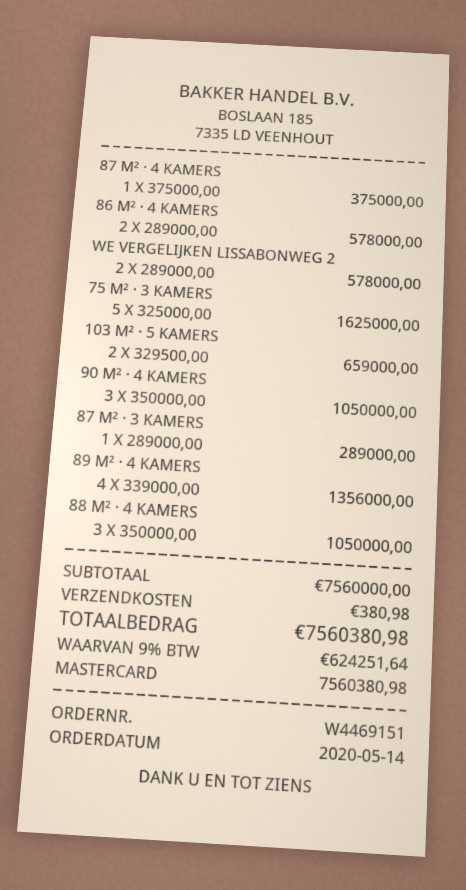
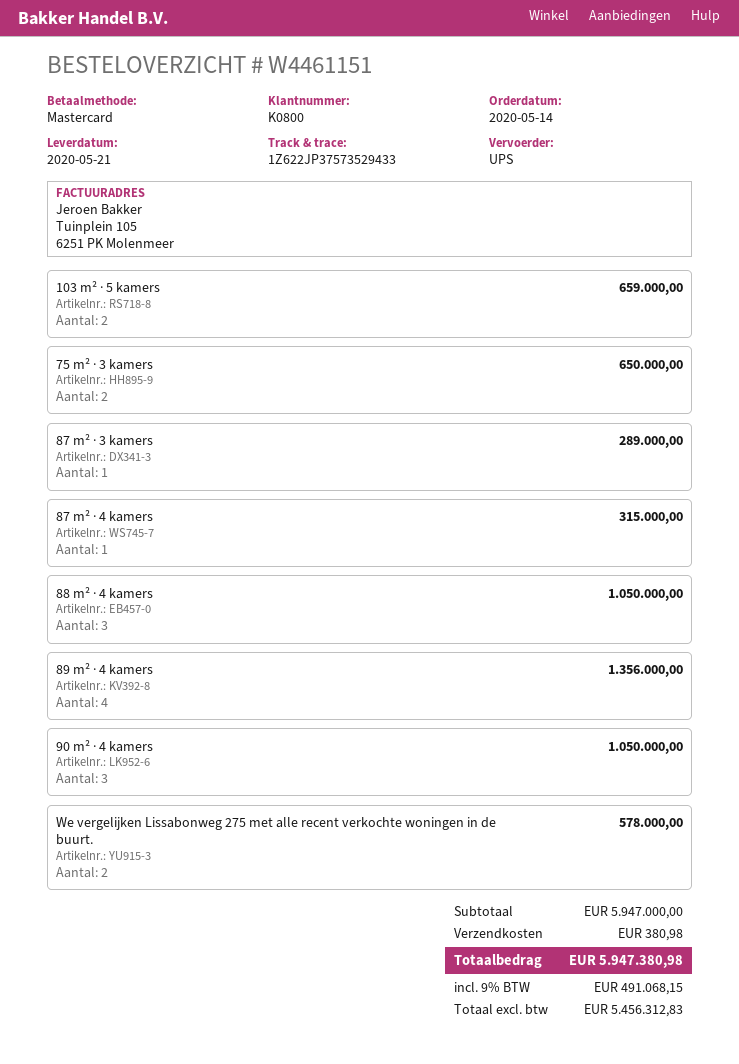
order number: W4469151 -> W4461151
87 M² · 4 KAMERS: 1 for 375000.00 -> 1 for 315000.00
86 M² · 4 KAMERS: 2 for 578000.00 -> none
75 M² · 3 KAMERS: 5 for 1625000.00 -> 2 for 650000.00
subtotal: 7560000.00 -> 5947000.00
tax: 9% = 624251.64 -> 9% = 491068.15
total: 7560380.98 -> 5947380.98

